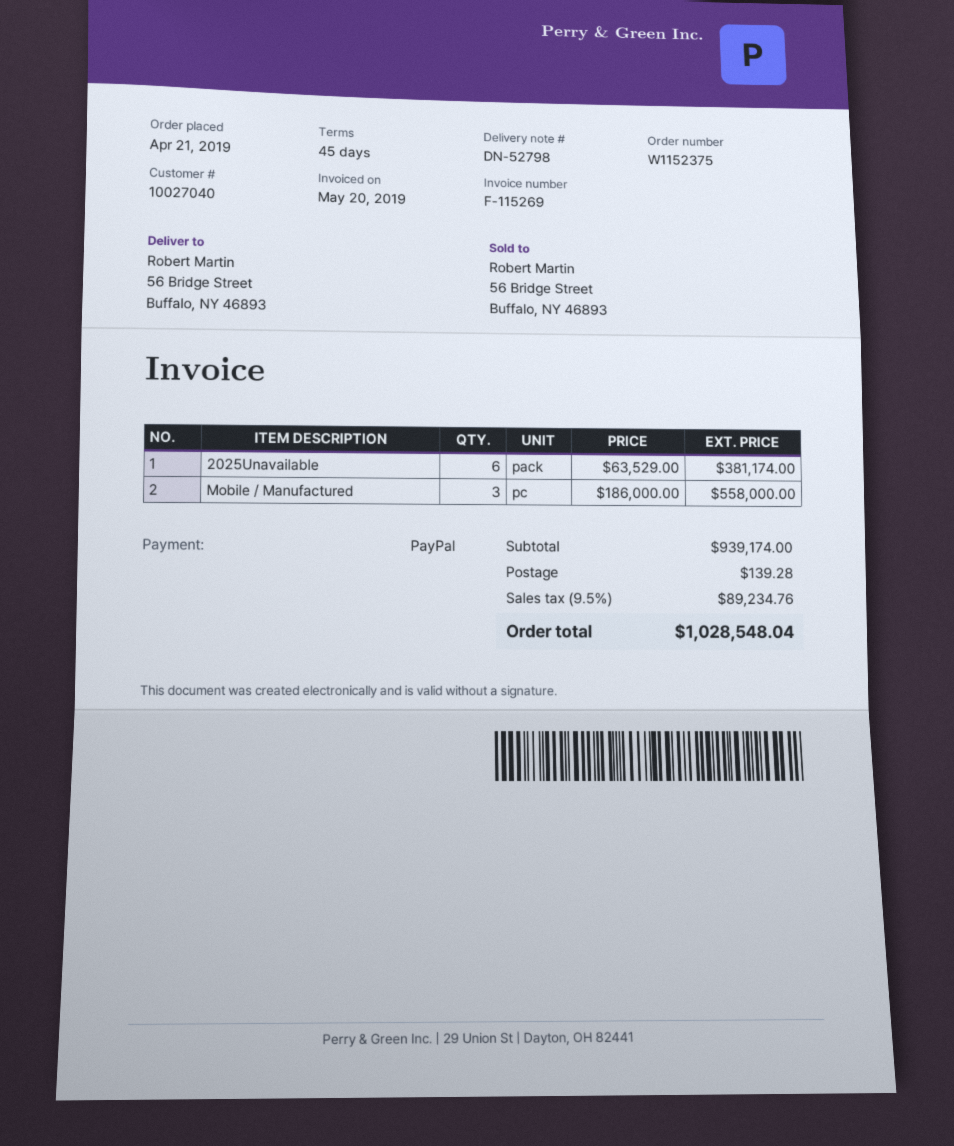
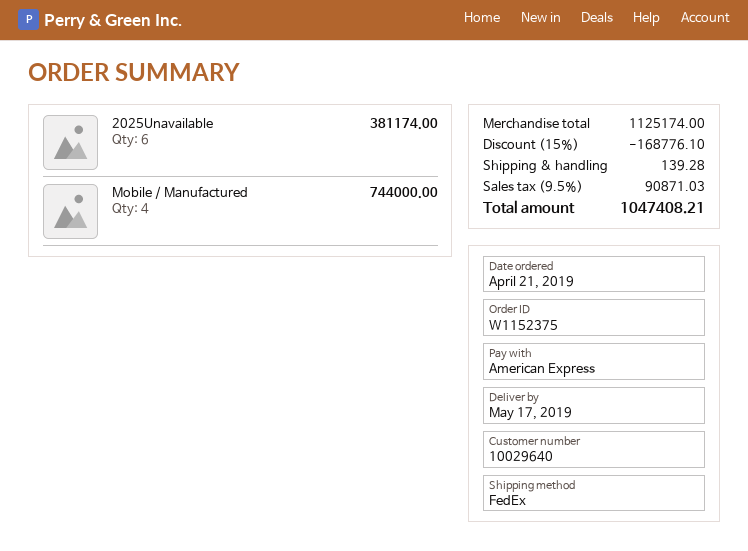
customer number: 10027040 -> 10029640
payment method: PayPal -> American Express
Mobile / Manufactured: 3 for 558000.00 -> 4 for 744000.00
subtotal: 939174.00 -> 1125174.00
discount: none -> 15% = 168776.10
tax: 9.5% = 89234.76 -> 9.5% = 90871.03
total: 1028548.04 -> 1047408.21

